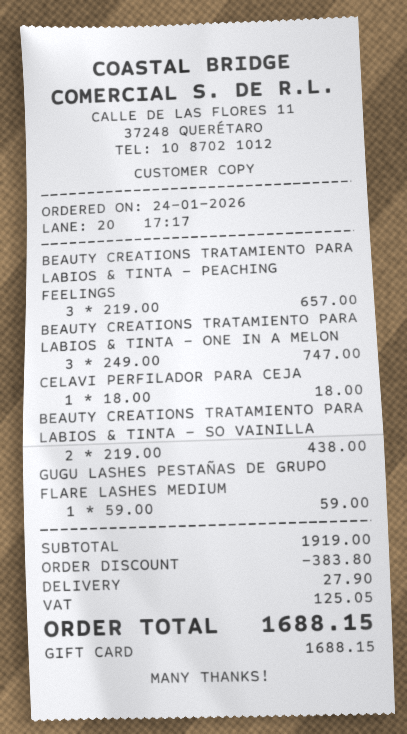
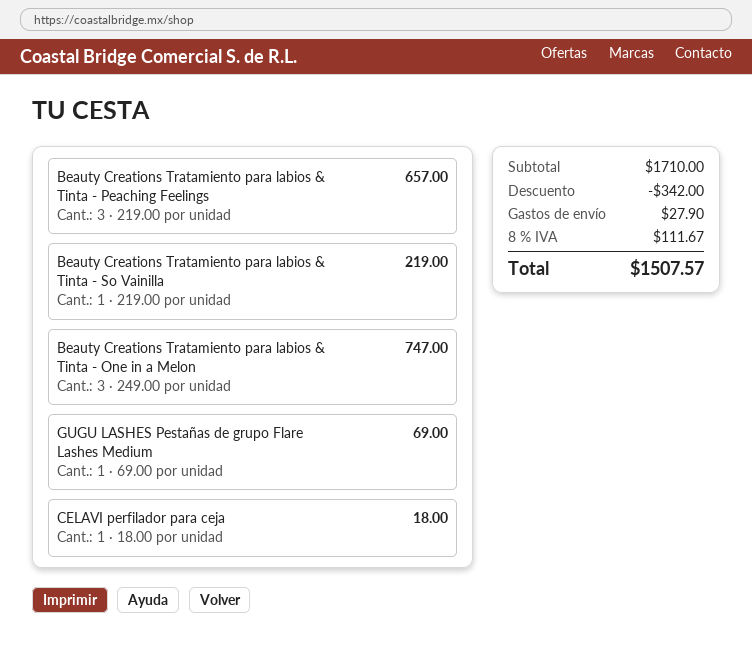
BEAUTY CREATIONS TRATAMIENTO PARA LABIOS & TINTA - SO VAINILLA: 2 x 219.00 = 438.00 -> 1 x 219.00 = 219.00
GUGU LASHES PESTAÑAS DE GRUPO FLARE LASHES MEDIUM: 1 x 59.00 = 59.00 -> 1 x 69.00 = 69.00
subtotal: 1919.00 -> 1710.00
discount: 383.80 -> 342.00
tax: 125.05 -> 111.67
total: 1688.15 -> 1507.57

